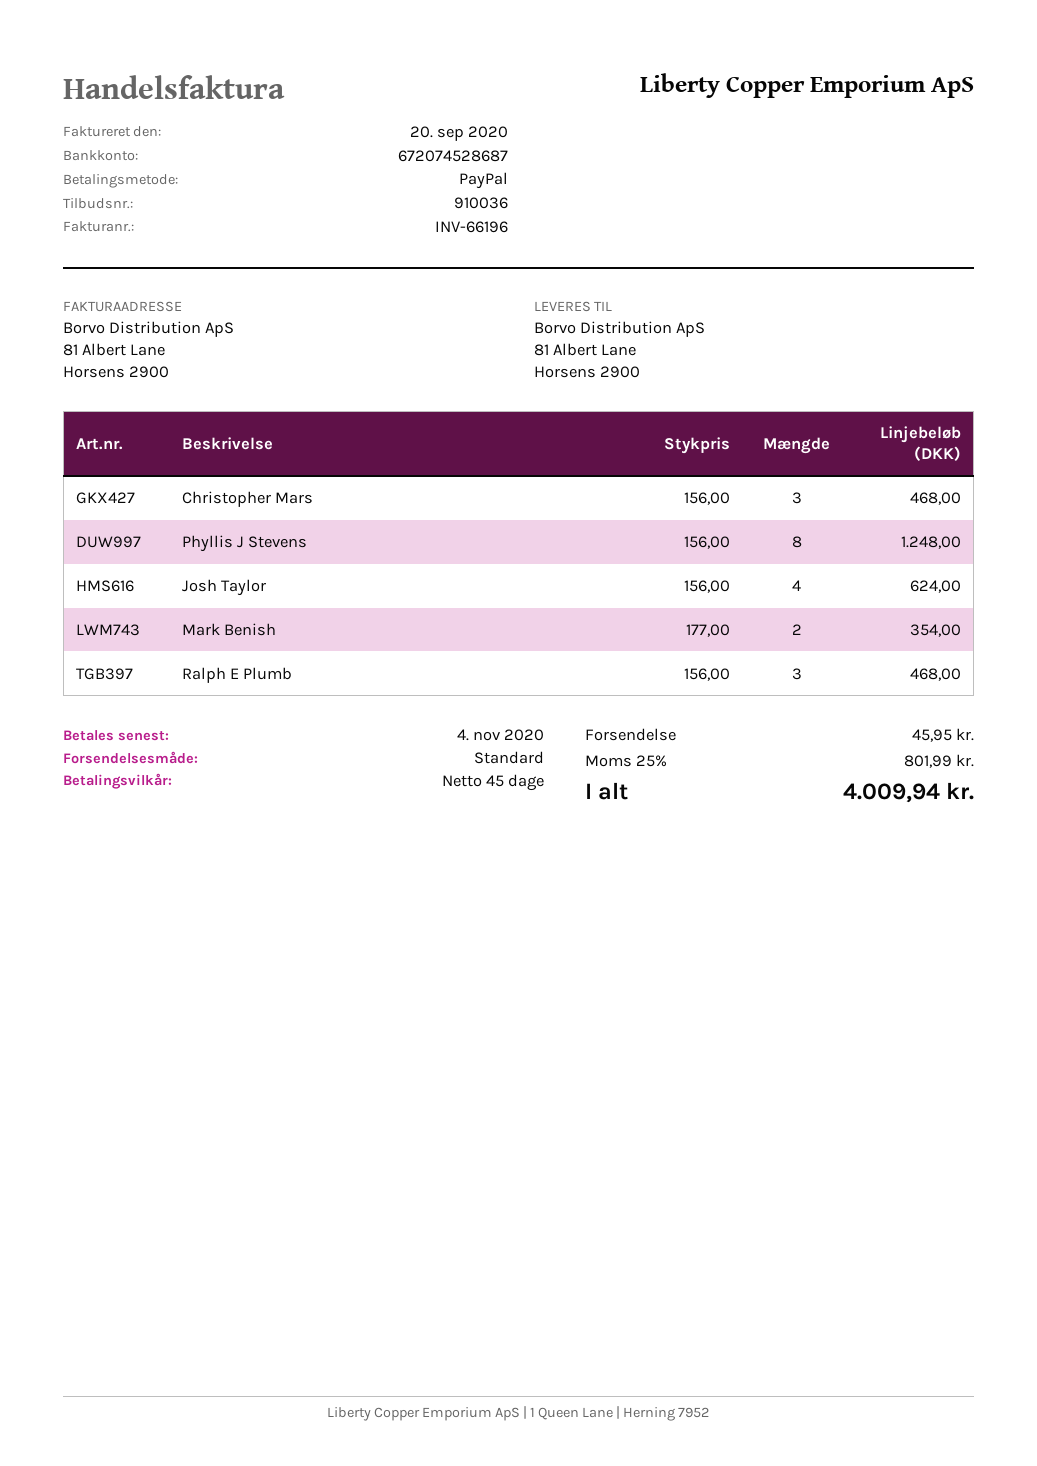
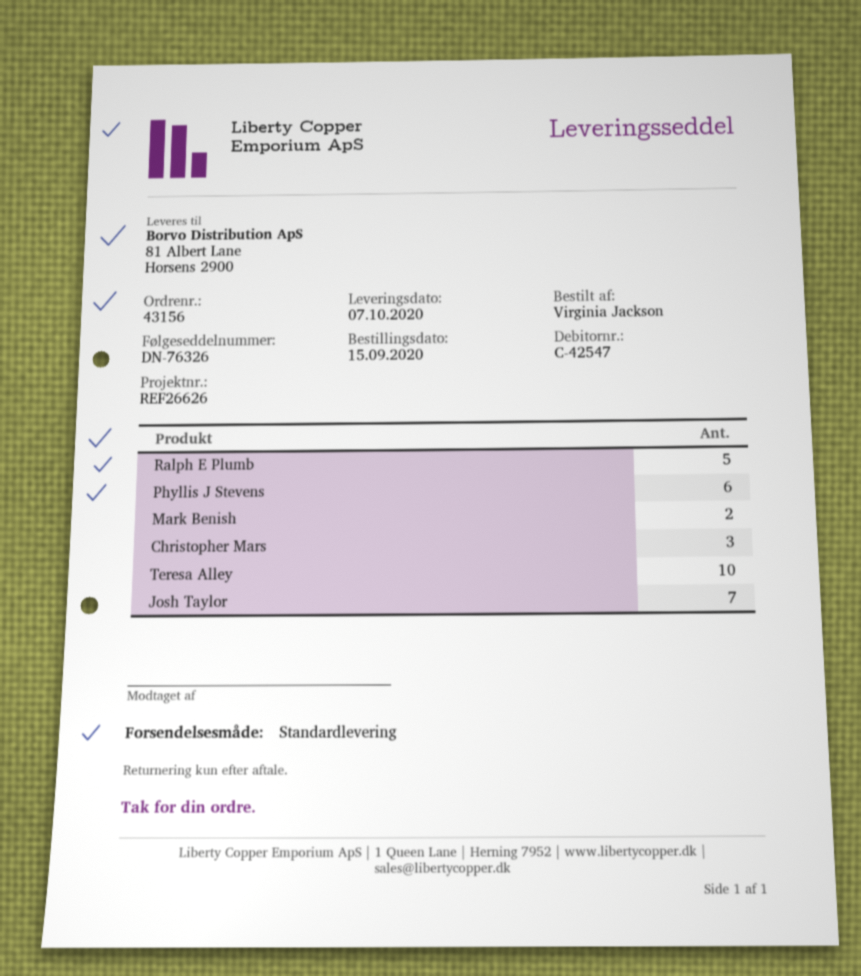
Phyllis J Stevens: 8 -> 6
Josh Taylor: 4 -> 7
Ralph E Plumb: 3 -> 5
Teresa Alley: none -> 10

